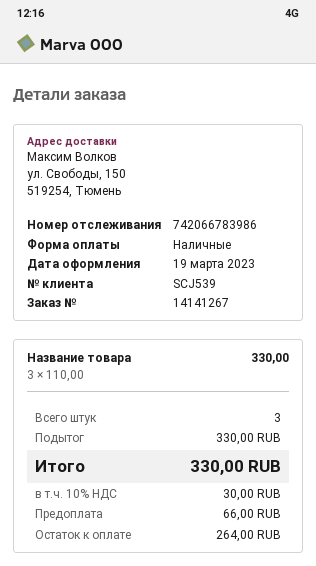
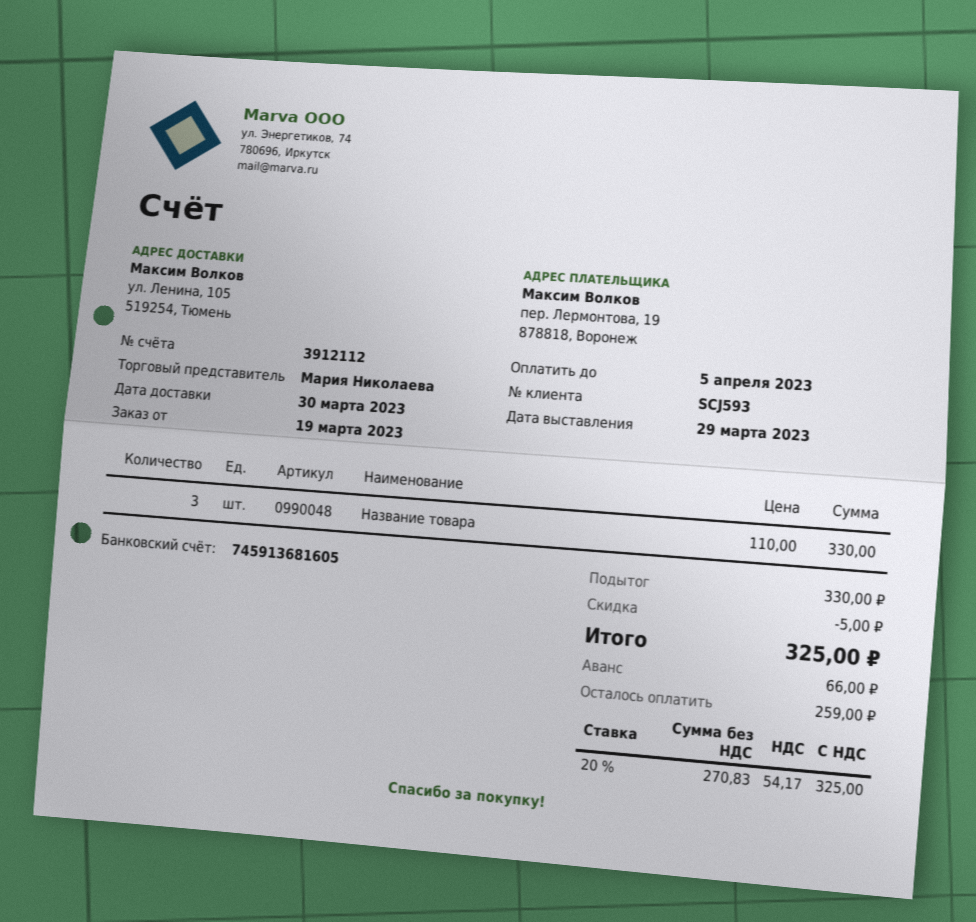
customer number: SCJ539 -> SCJ593
ship to: ул. Свободы, 150, 519254, Тюмень -> ул. Ленина, 105, 519254, Тюмень
discount: none -> 5.00
tax: 10% = 30.00 -> 20% = 54.17
total: 330.00 -> 325.00
balance: 264.00 -> 259.00

